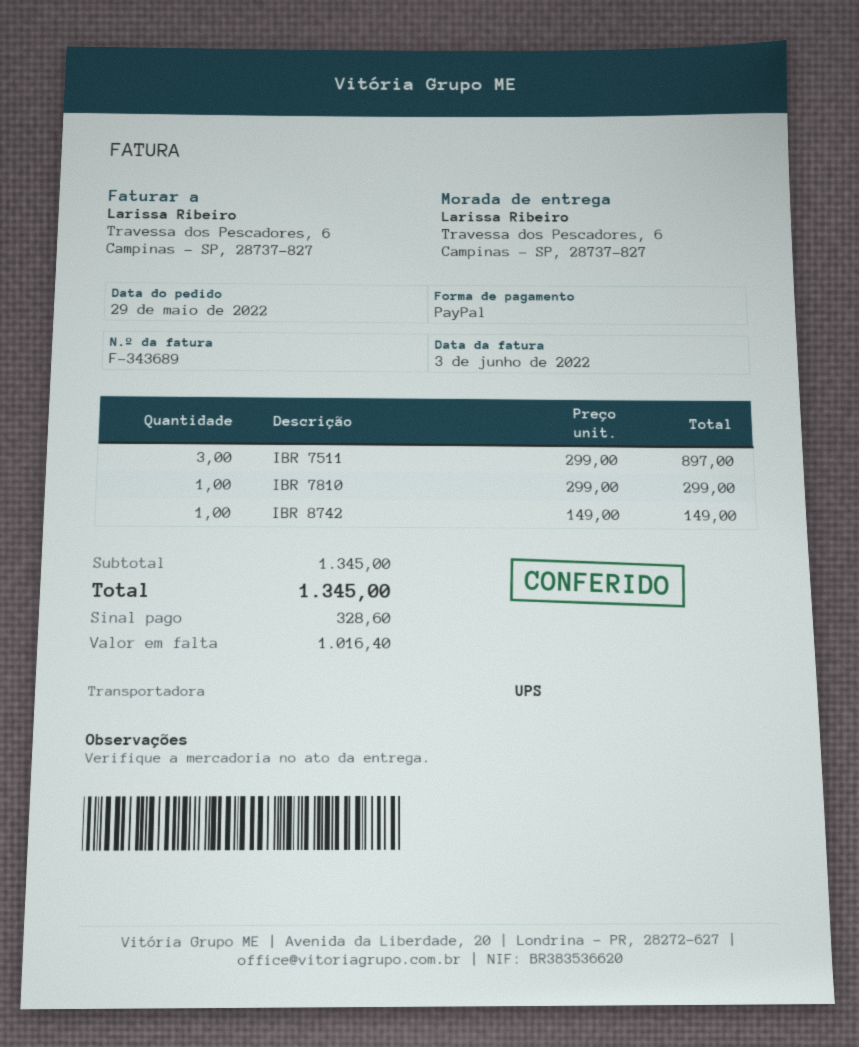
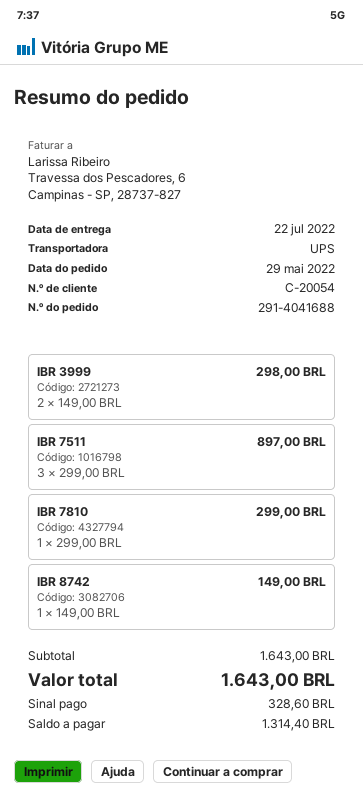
IBR 3999: none -> 2 x 149.00 = 298.00
subtotal: 1345.00 -> 1643.00
total: 1345.00 -> 1643.00
balance: 1016.40 -> 1314.40

